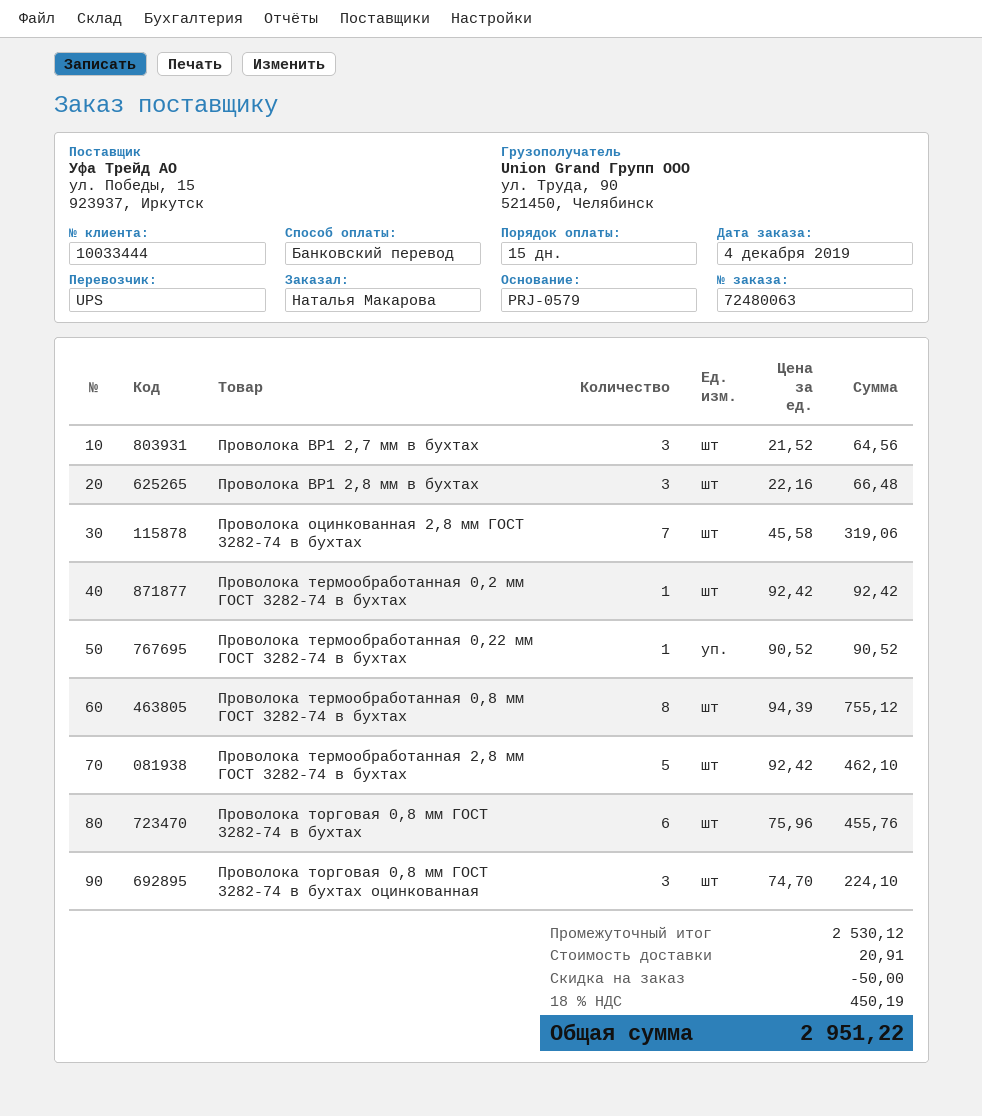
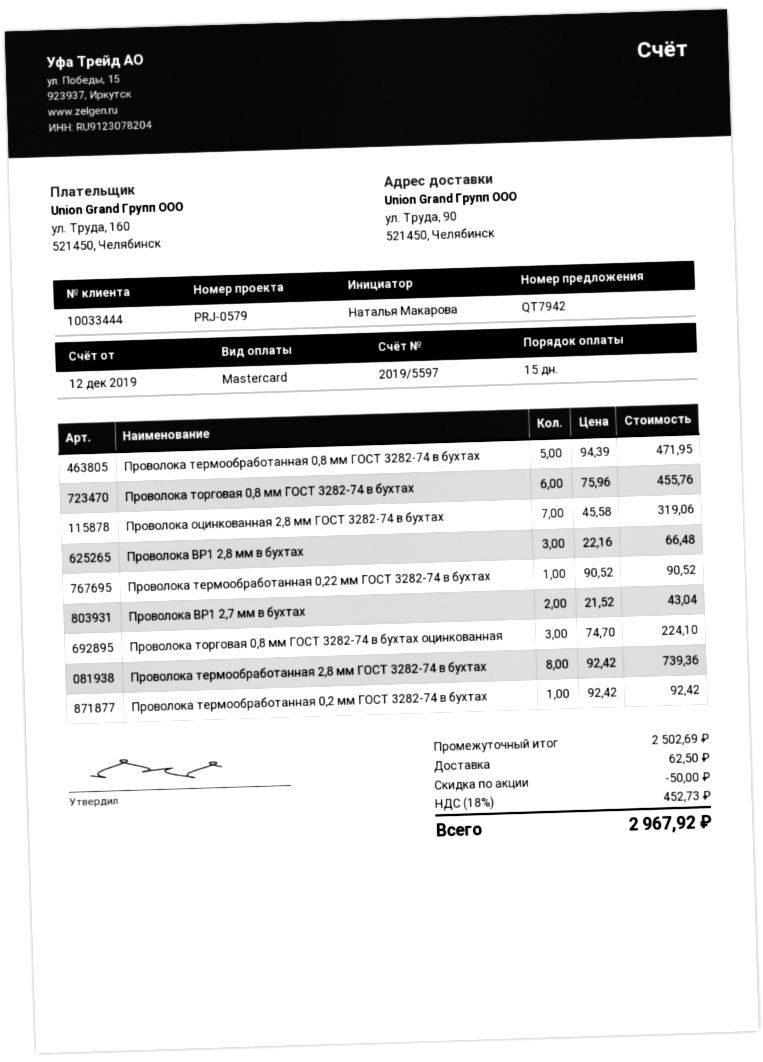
payment method: bank transfer -> Mastercard
Проволока ВР1 2,7 мм в бухтах: 3 x 21.52 = 64.56 -> 2 x 21.52 = 43.04
Проволока термообработанная 0,8 мм ГОСТ 3282-74 в бухтах: 8 x 94.39 = 755.12 -> 5 x 94.39 = 471.95
Проволока термообработанная 2,8 мм ГОСТ 3282-74 в бухтах: 5 x 92.42 = 462.10 -> 8 x 92.42 = 739.36
subtotal: 2530.12 -> 2502.69
shipping: 20.91 -> 62.50
tax: 18% = 450.19 -> 18% = 452.73
total: 2951.22 -> 2967.92

